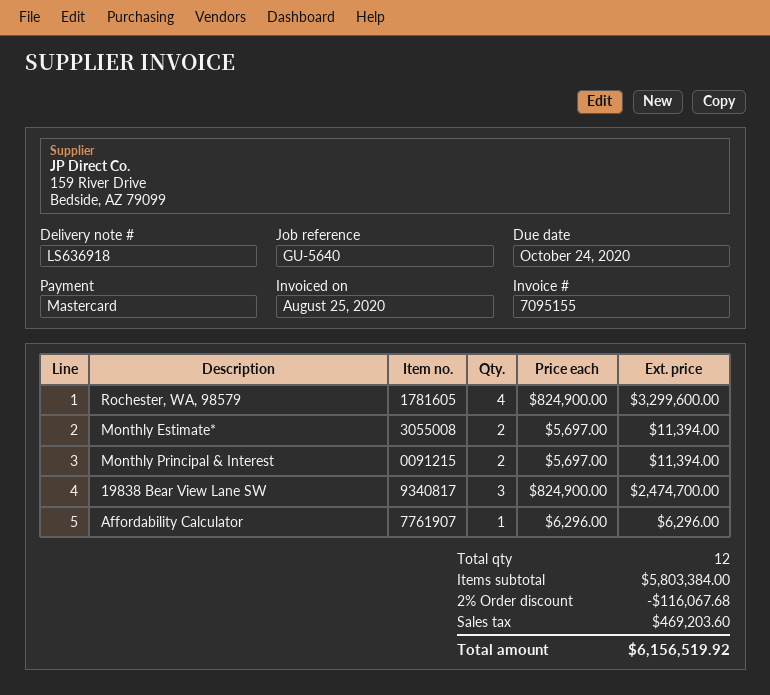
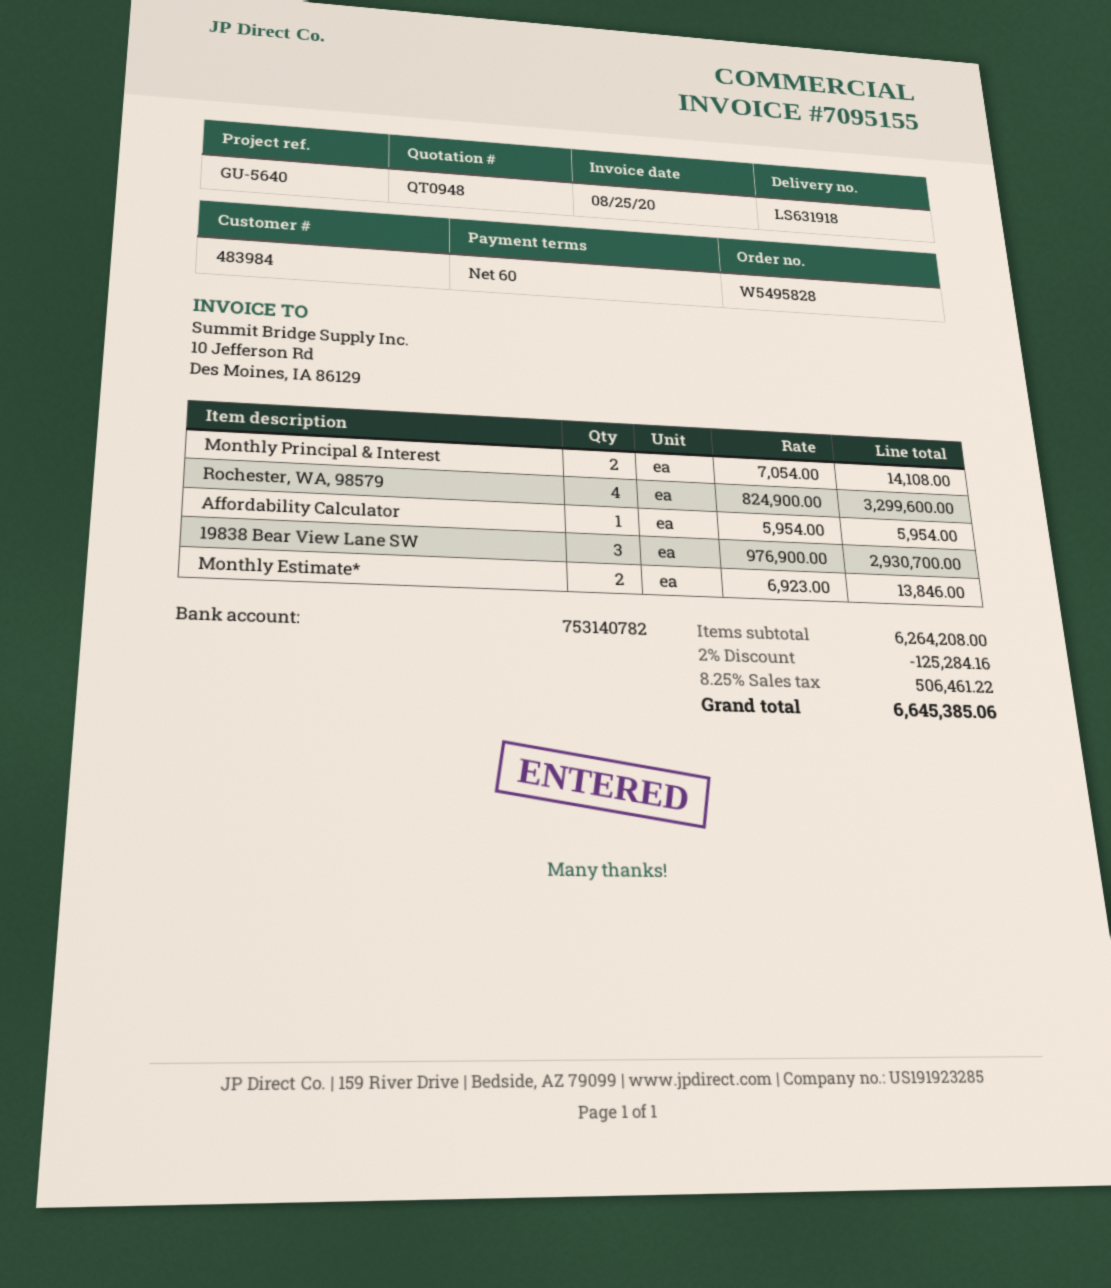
delivery note number: LS636918 -> LS631918
Monthly Estimate*: 2 x 5697.00 = 11394.00 -> 2 x 6923.00 = 13846.00
Monthly Principal & Interest: 2 x 5697.00 = 11394.00 -> 2 x 7054.00 = 14108.00
19838 Bear View Lane SW: 3 x 824900.00 = 2474700.00 -> 3 x 976900.00 = 2930700.00
Affordability Calculator: 1 x 6296.00 = 6296.00 -> 1 x 5954.00 = 5954.00
subtotal: 5803384.00 -> 6264208.00
discount: 2% = 116067.68 -> 2% = 125284.16
tax: 469203.60 -> 506461.22
total: 6156519.92 -> 6645385.06

